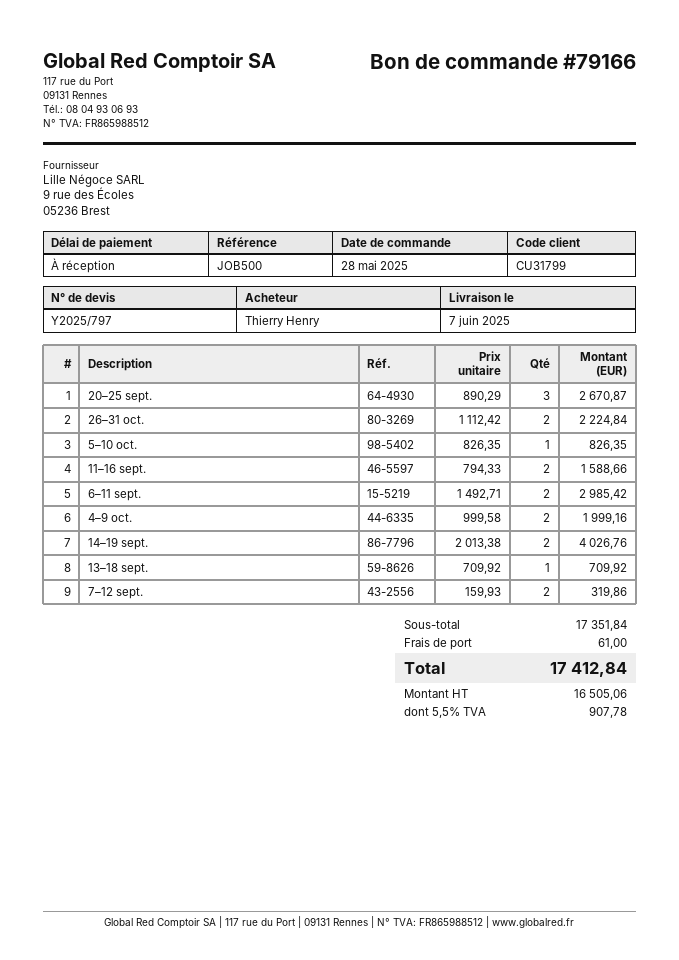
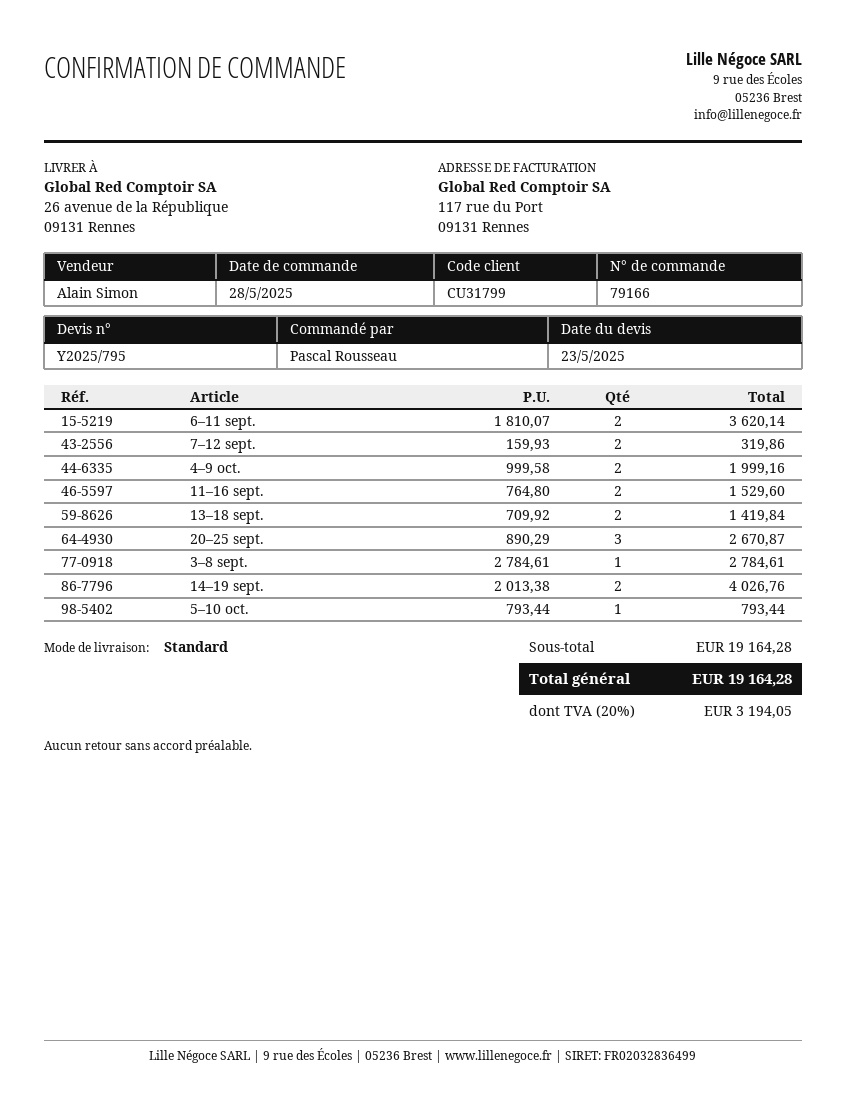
quote number: Y2025/797 -> Y2025/795
ordered by: Thierry Henry -> Pascal Rousseau
26–31 oct.: 2 x 1112.42 = 2224.84 -> none
5–10 oct.: 1 x 826.35 = 826.35 -> 1 x 793.44 = 793.44
11–16 sept.: 2 x 794.33 = 1588.66 -> 2 x 764.80 = 1529.60
6–11 sept.: 2 x 1492.71 = 2985.42 -> 2 x 1810.07 = 3620.14
13–18 sept.: 1 x 709.92 = 709.92 -> 2 x 709.92 = 1419.84
3–8 sept.: none -> 1 x 2784.61 = 2784.61
subtotal: 17351.84 -> 19164.28
shipping: 61.00 -> none
tax: 5.5% = 907.78 -> 20% = 3194.05
total: 17412.84 -> 19164.28

